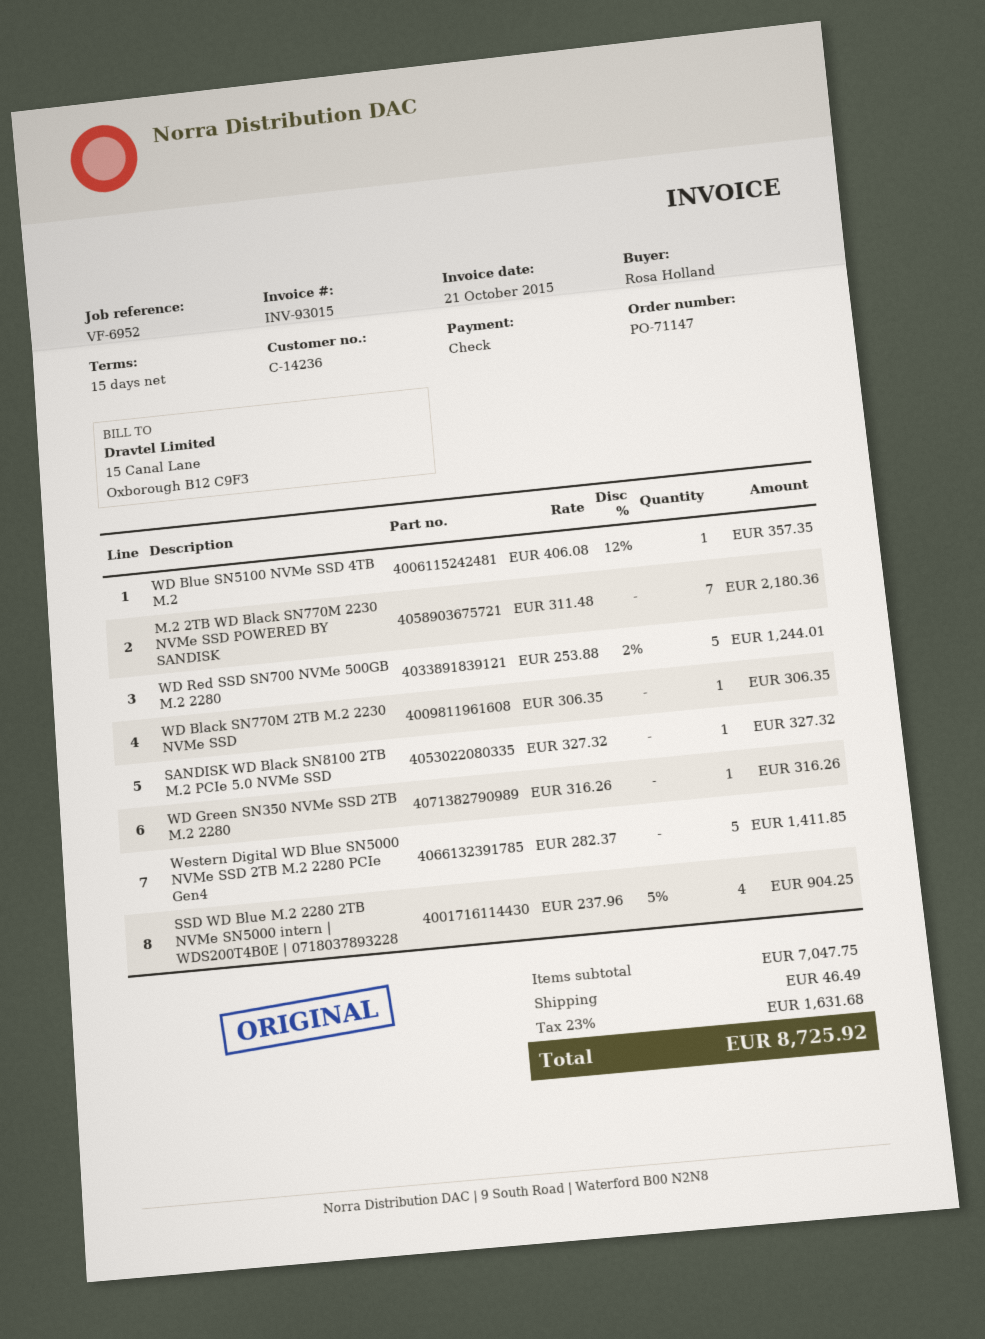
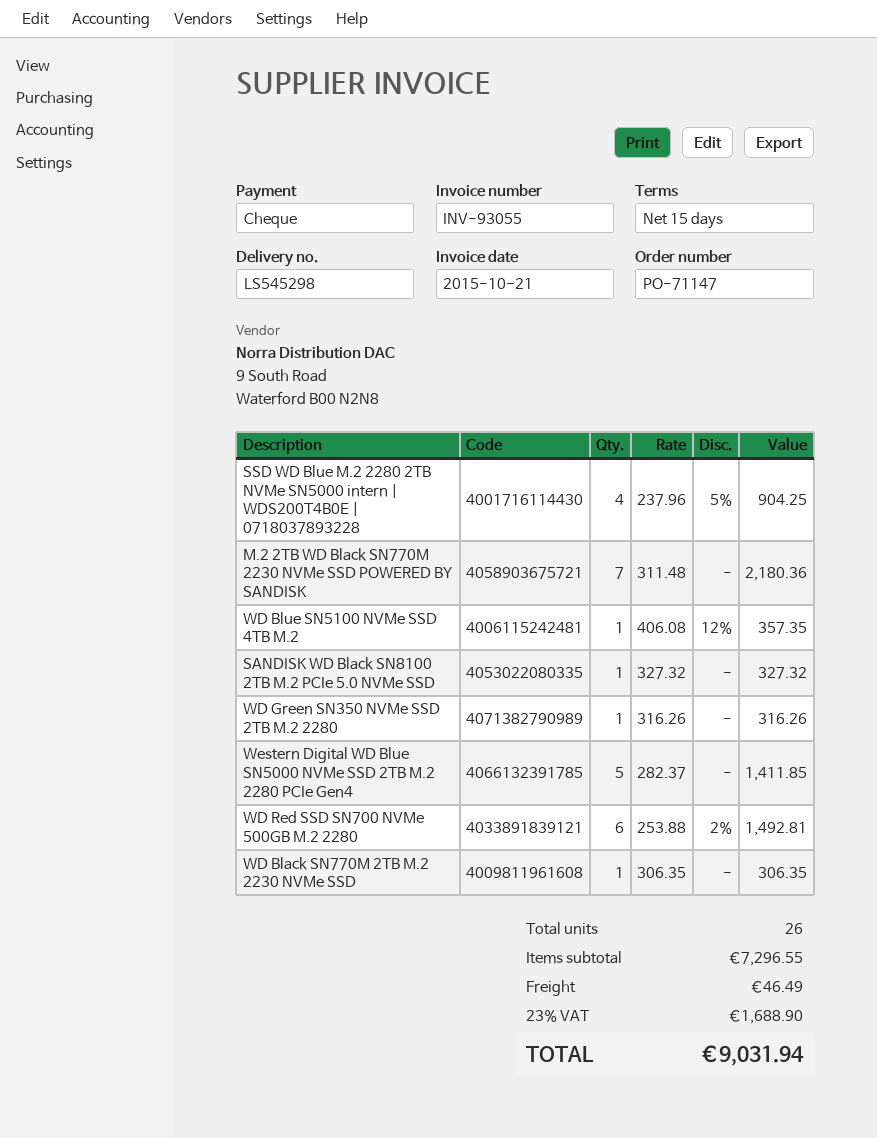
invoice number: INV-93015 -> INV-93055
WD Red SSD SN700 NVMe 500GB M.2 2280: 5 x 253.88 - 2% = 1244.01 -> 6 x 253.88 - 2% = 1492.81
subtotal: 7047.75 -> 7296.55
tax: 23% = 1631.68 -> 23% = 1688.90
total: 8725.92 -> 9031.94

